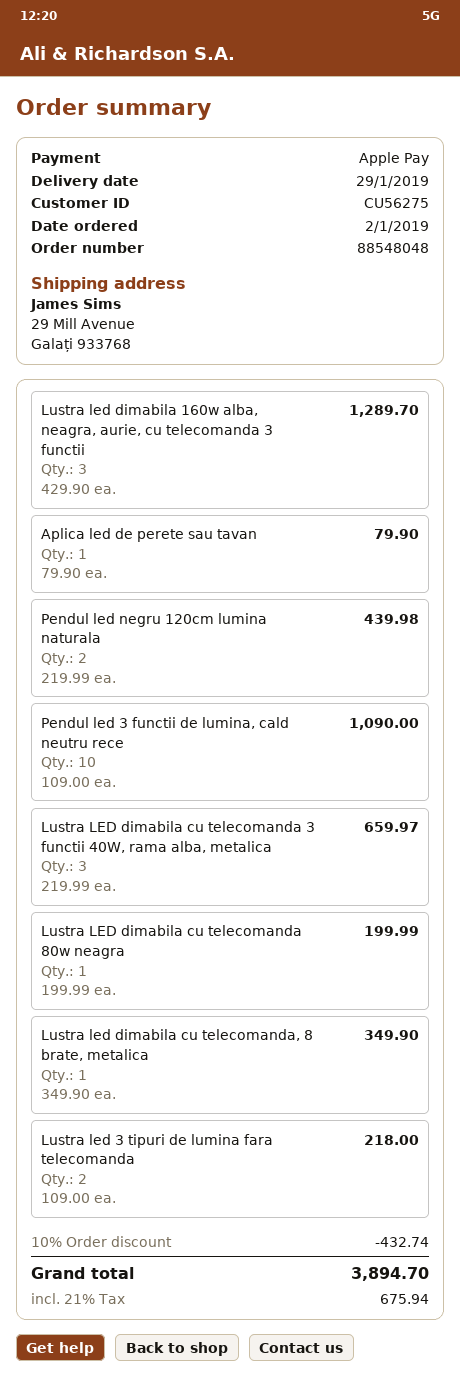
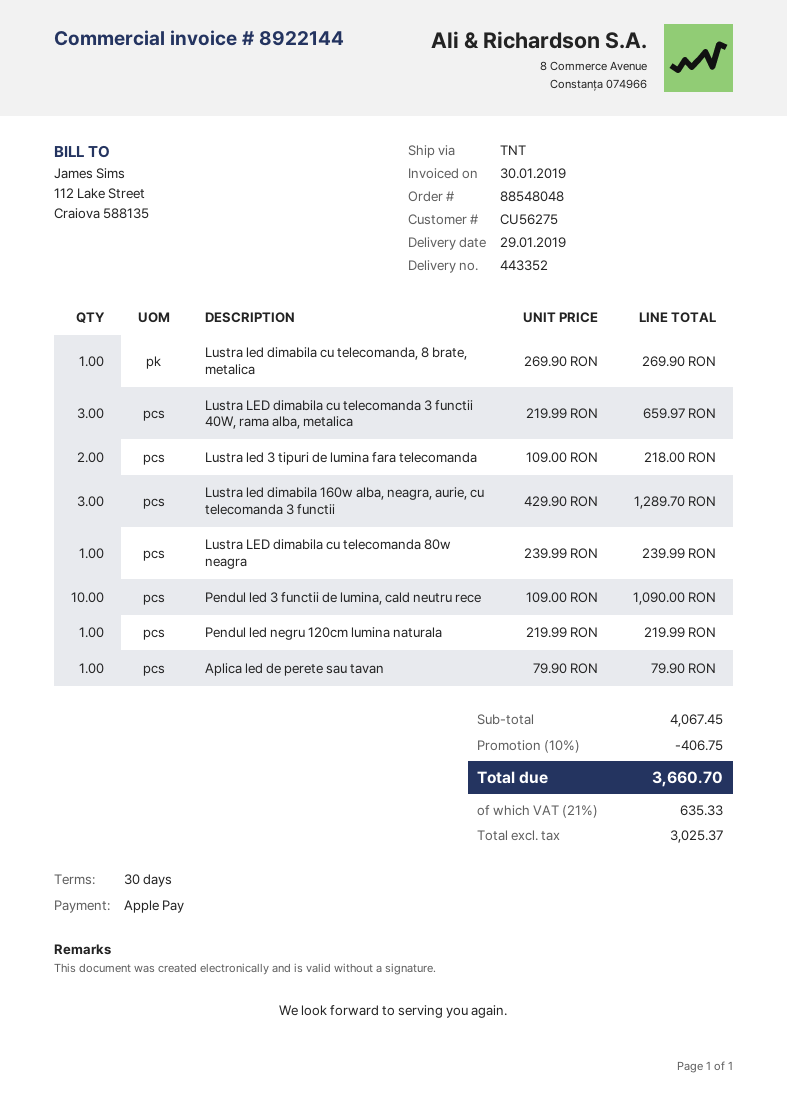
Pendul led negru 120cm lumina naturala: 2 x 219.99 = 439.98 -> 1 x 219.99 = 219.99
Lustra LED dimabila cu telecomanda 80w neagra: 1 x 199.99 = 199.99 -> 1 x 239.99 = 239.99
Lustra led dimabila cu telecomanda, 8 brate, metalica: 1 x 349.90 = 349.90 -> 1 x 269.90 = 269.90
discount: 10% = 432.74 -> 10% = 406.75
tax: 21% = 675.94 -> 21% = 635.33
total: 3894.70 -> 3660.70

